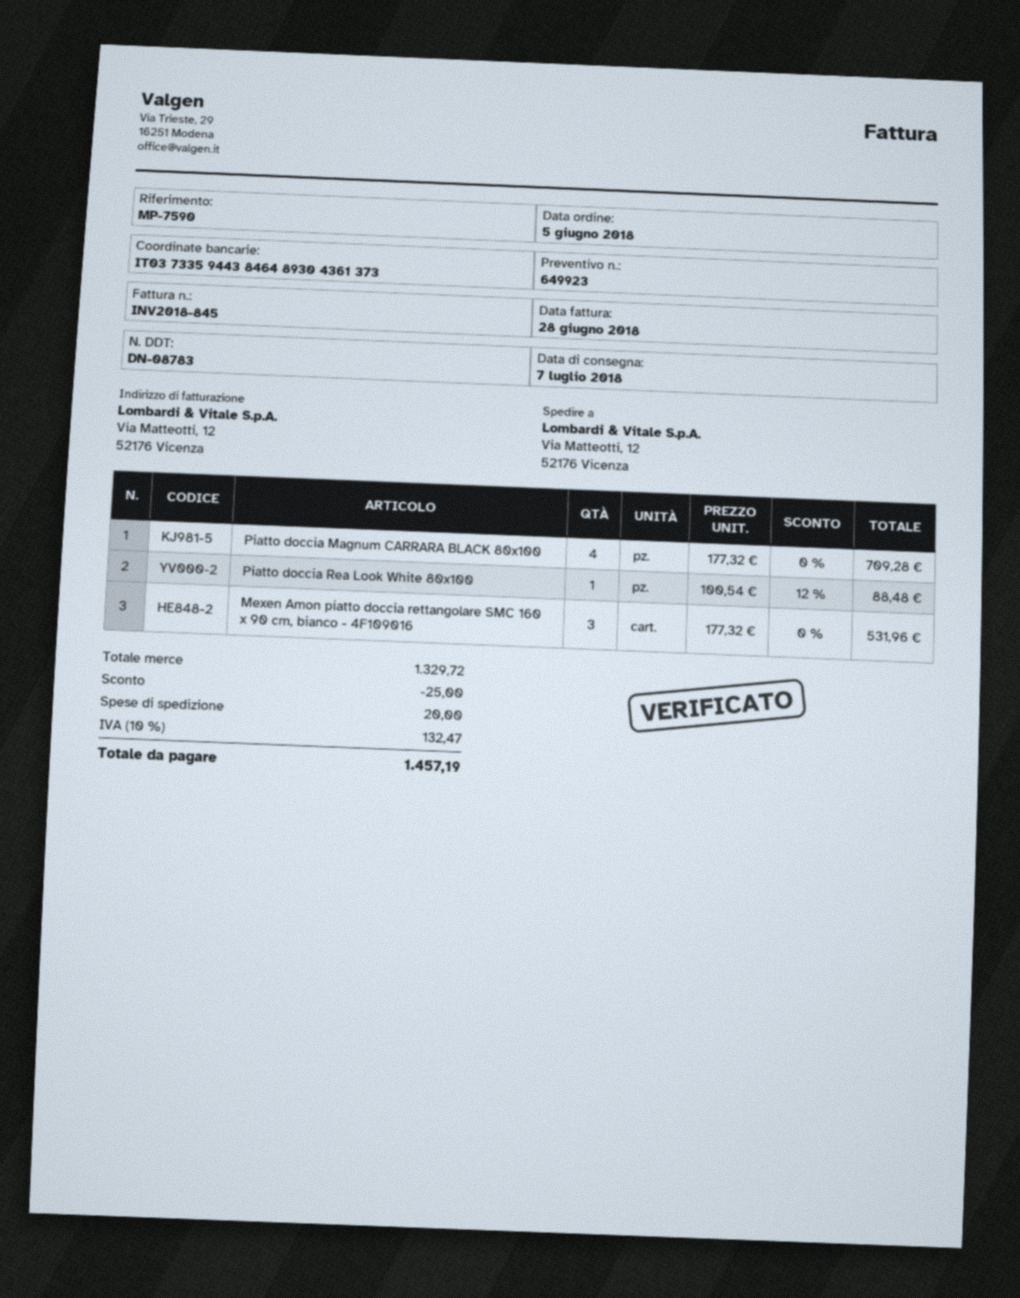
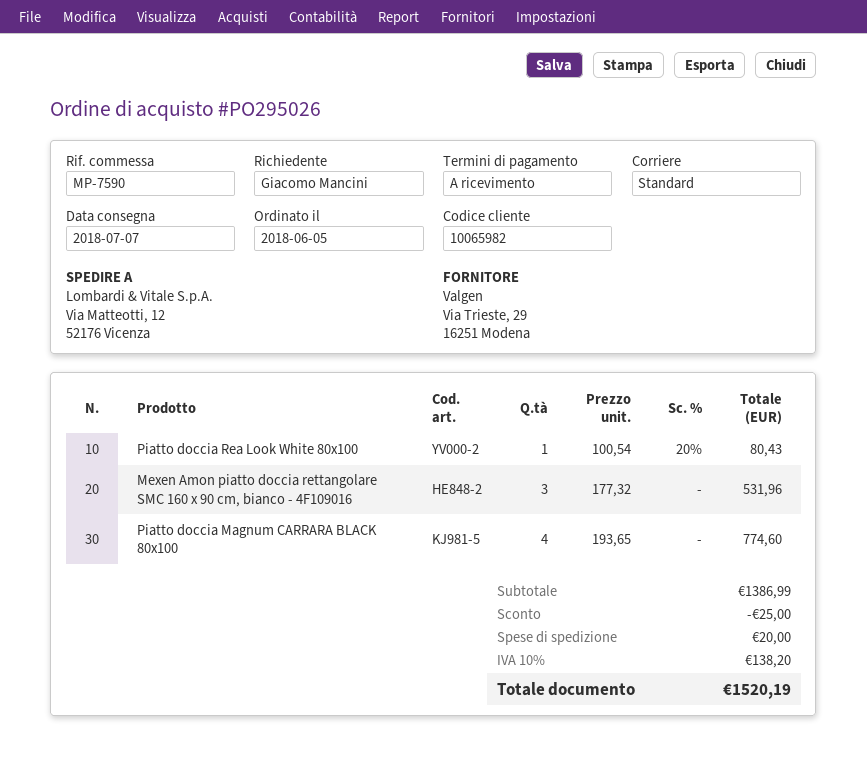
Piatto doccia Magnum CARRARA BLACK 80x100: 4 x 177.32 = 709.28 -> 4 x 193.65 = 774.60
Piatto doccia Rea Look White 80x100: 1 x 100.54 - 12% = 88.48 -> 1 x 100.54 - 20% = 80.43
subtotal: 1329.72 -> 1386.99
tax: 10% = 132.47 -> 10% = 138.20
total: 1457.19 -> 1520.19

